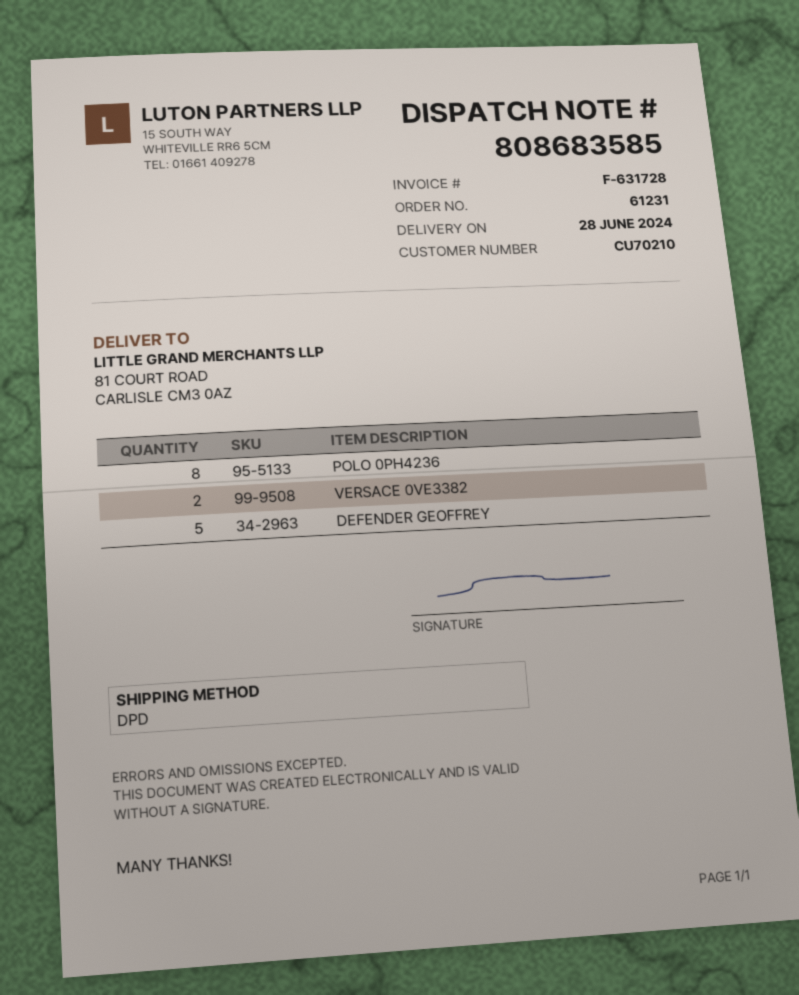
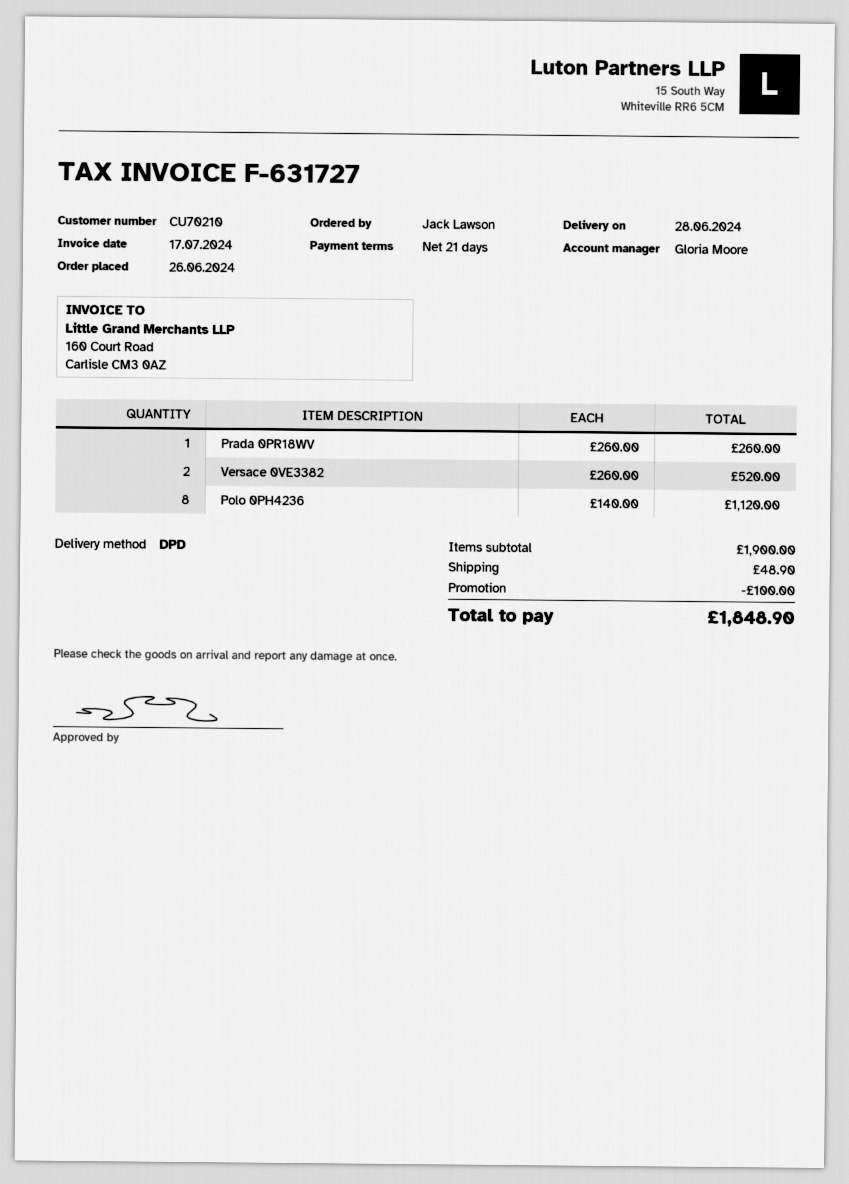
invoice number: F-631728 -> F-631727
DEFENDER GEOFFREY: 5 -> none
Prada 0PR18WV: none -> 1

